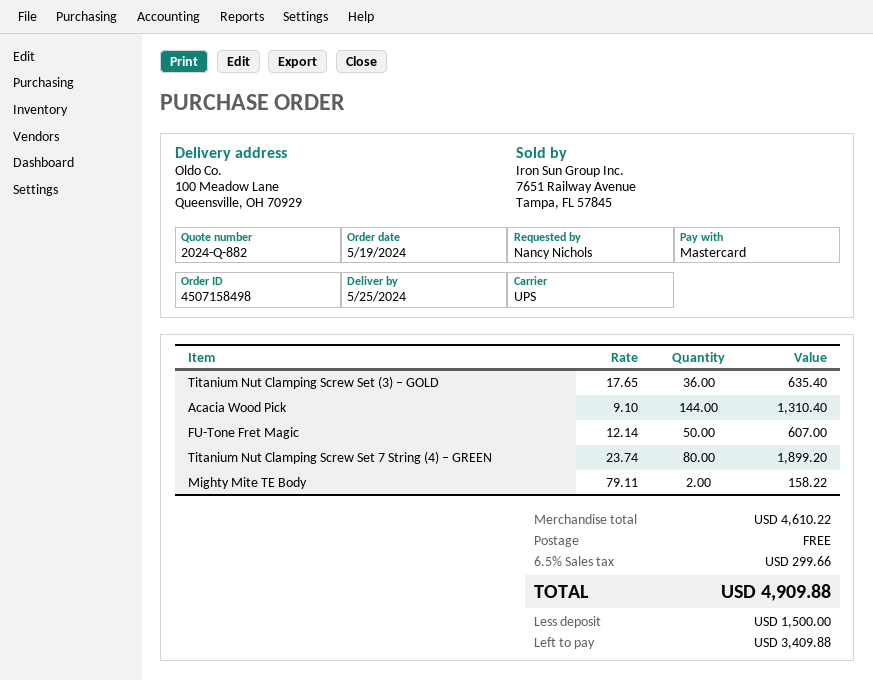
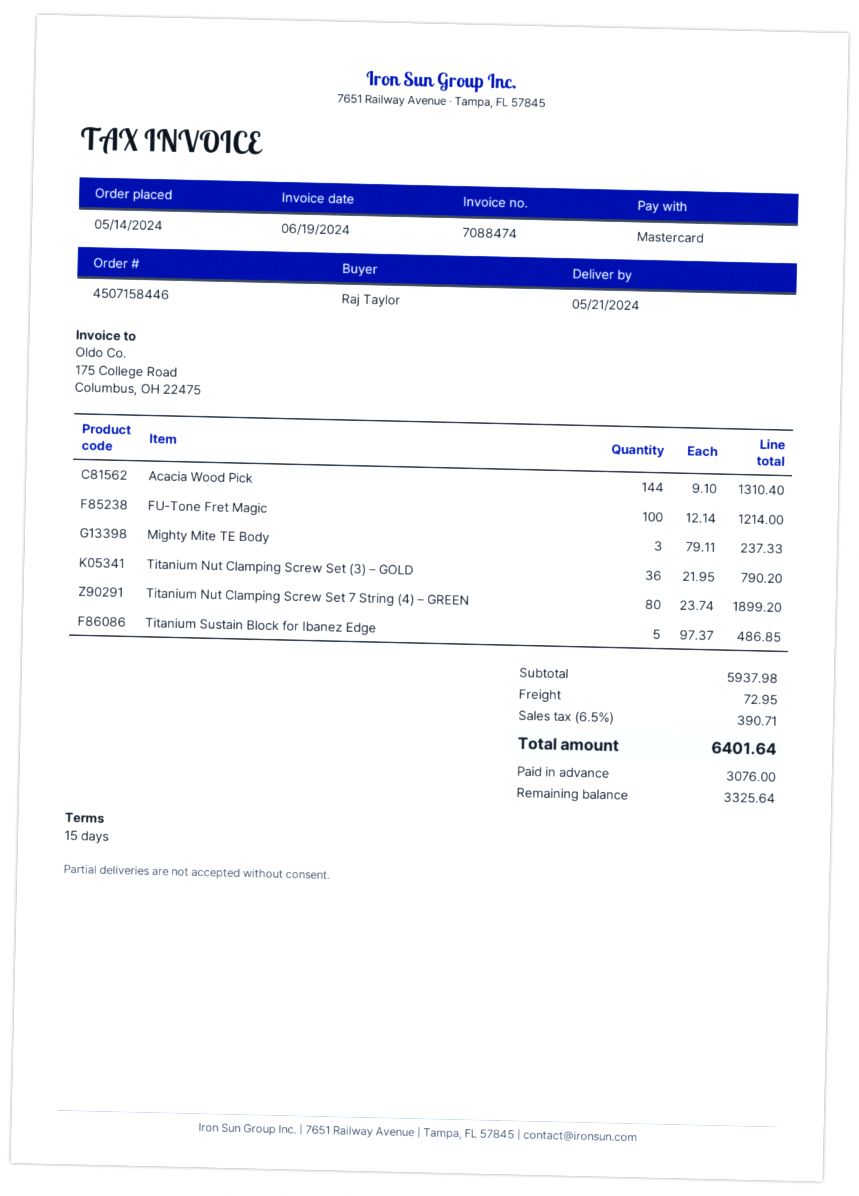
order number: 4507158498 -> 4507158446
order date: 2024-05-19 -> 2024-05-14
delivery date: 2024-05-25 -> 2024-05-21
ordered by: Nancy Nichols -> Raj Taylor
Titanium Nut Clamping Screw Set (3) – GOLD: 36 x 17.65 = 635.40 -> 36 x 21.95 = 790.20
FU-Tone Fret Magic: 50 x 12.14 = 607.00 -> 100 x 12.14 = 1214.00
Mighty Mite TE Body: 2 x 79.11 = 158.22 -> 3 x 79.11 = 237.33
Titanium Sustain Block for Ibanez Edge: none -> 5 x 97.37 = 486.85
subtotal: 4610.22 -> 5937.98
shipping: 0.00 -> 72.95
tax: 6.5% = 299.66 -> 6.5% = 390.71
total: 4909.88 -> 6401.64
deposit: 1500.00 -> 3076.00
balance: 3409.88 -> 3325.64

